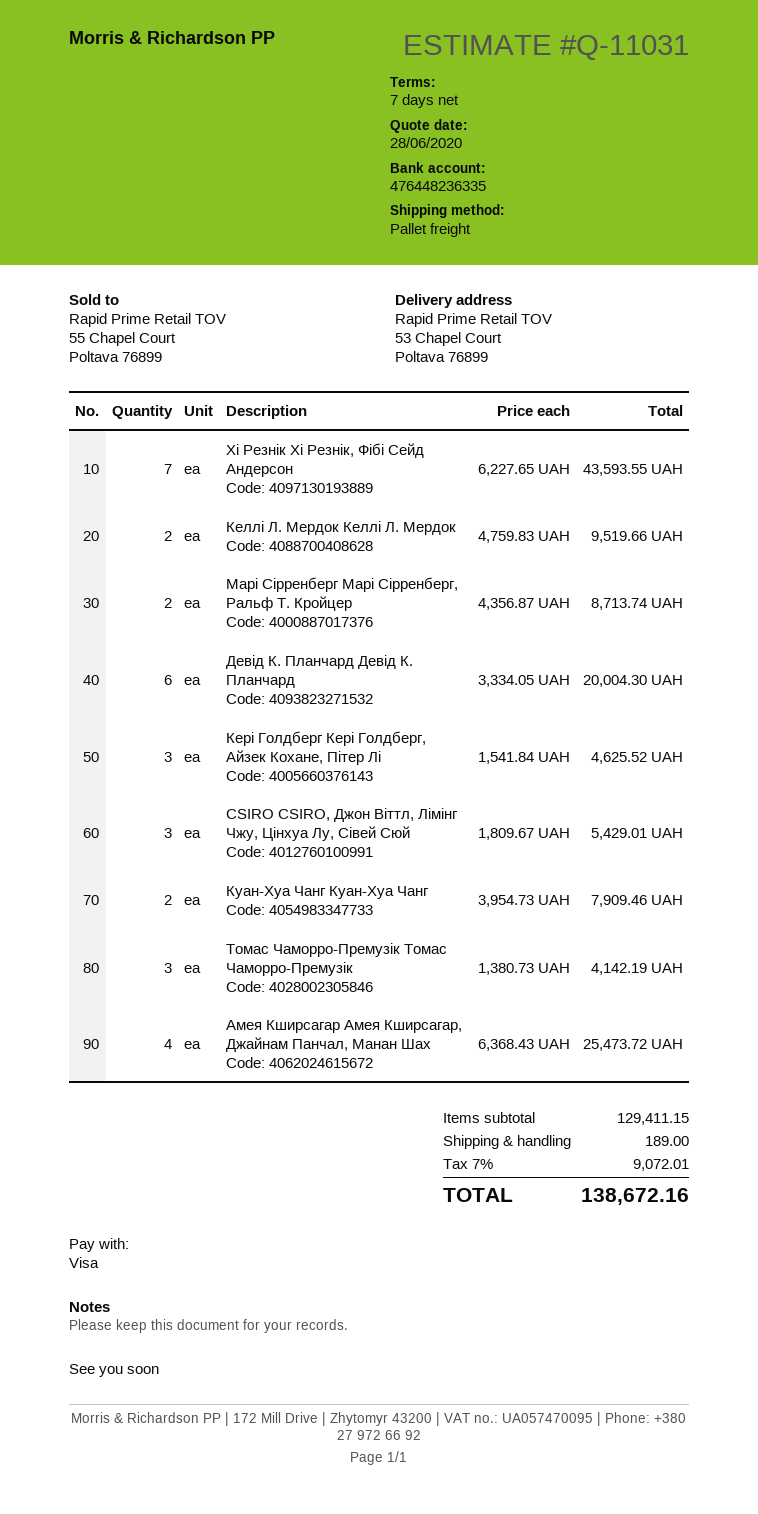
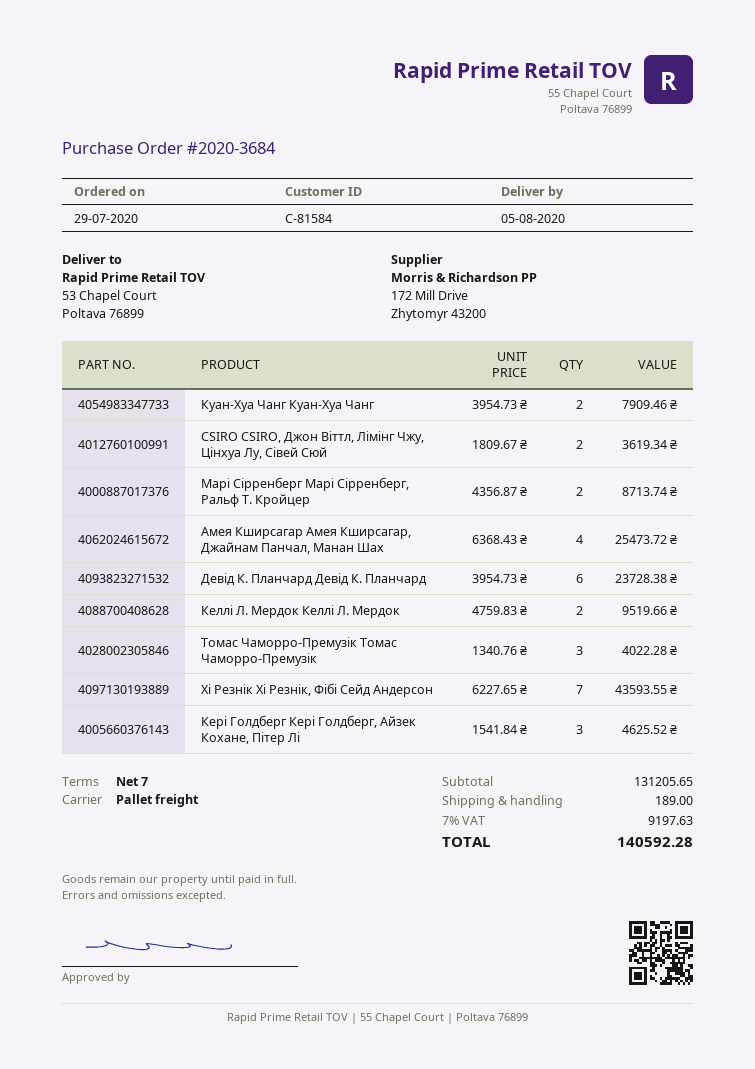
Девід К. Планчард Девід К. Планчард: 6 x 3334.05 = 20004.30 -> 6 x 3954.73 = 23728.38
CSIRO CSIRO, Джон Віттл, Лімінг Чжу, Цінхуа Лу, Сівей Сюй: 3 x 1809.67 = 5429.01 -> 2 x 1809.67 = 3619.34
Томас Чаморро-Премузік Томас Чаморро-Премузік: 3 x 1380.73 = 4142.19 -> 3 x 1340.76 = 4022.28
subtotal: 129411.15 -> 131205.65
tax: 7% = 9072.01 -> 7% = 9197.63
total: 138672.16 -> 140592.28

